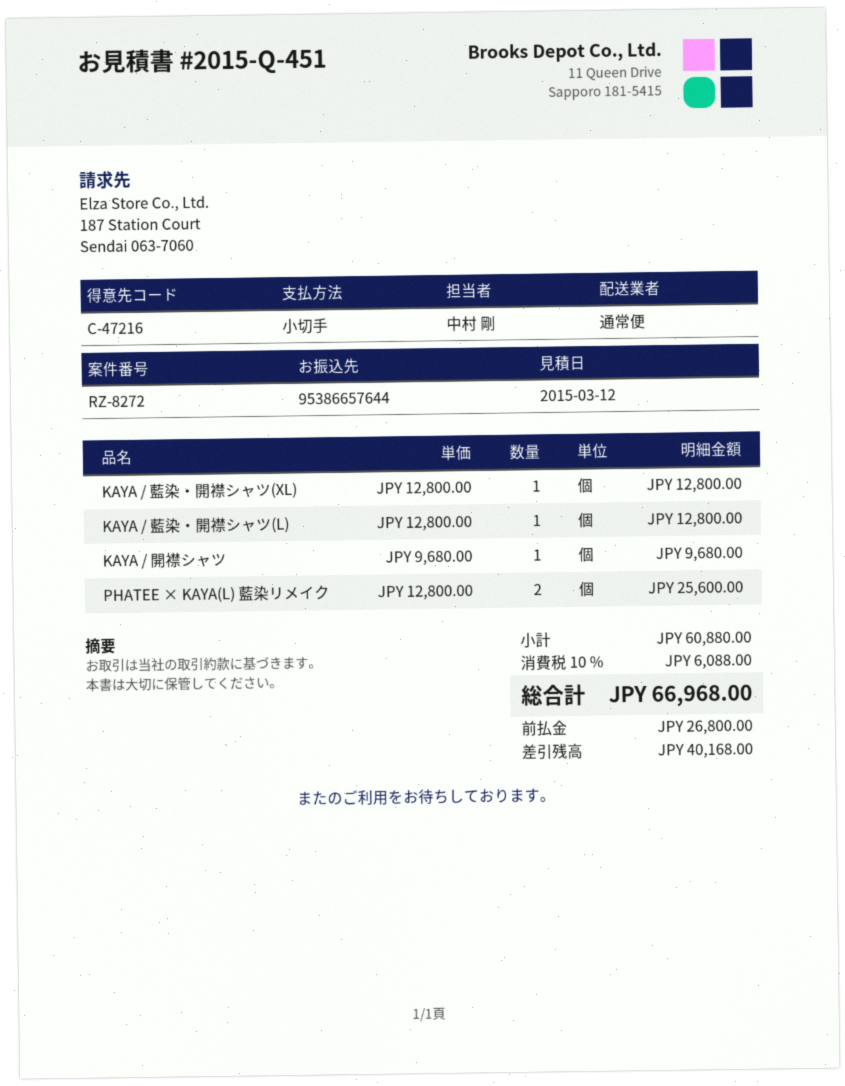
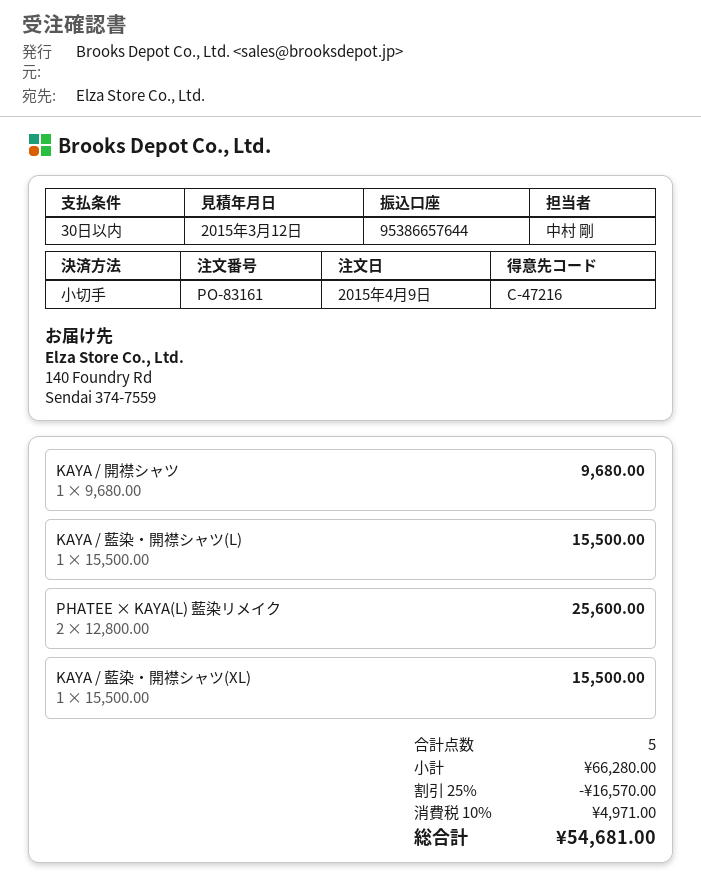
KAYA / 藍染・開襟シャツ(XL): 1 x 12800.00 = 12800.00 -> 1 x 15500.00 = 15500.00
KAYA / 藍染・開襟シャツ(L): 1 x 12800.00 = 12800.00 -> 1 x 15500.00 = 15500.00
subtotal: 60880.00 -> 66280.00
discount: none -> 25% = 16570.00
tax: 10% = 6088.00 -> 10% = 4971.00
total: 66968.00 -> 54681.00

